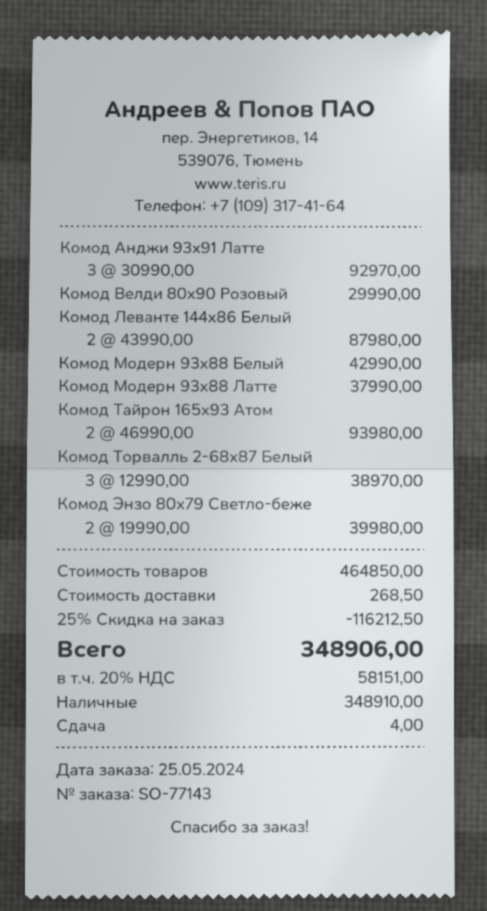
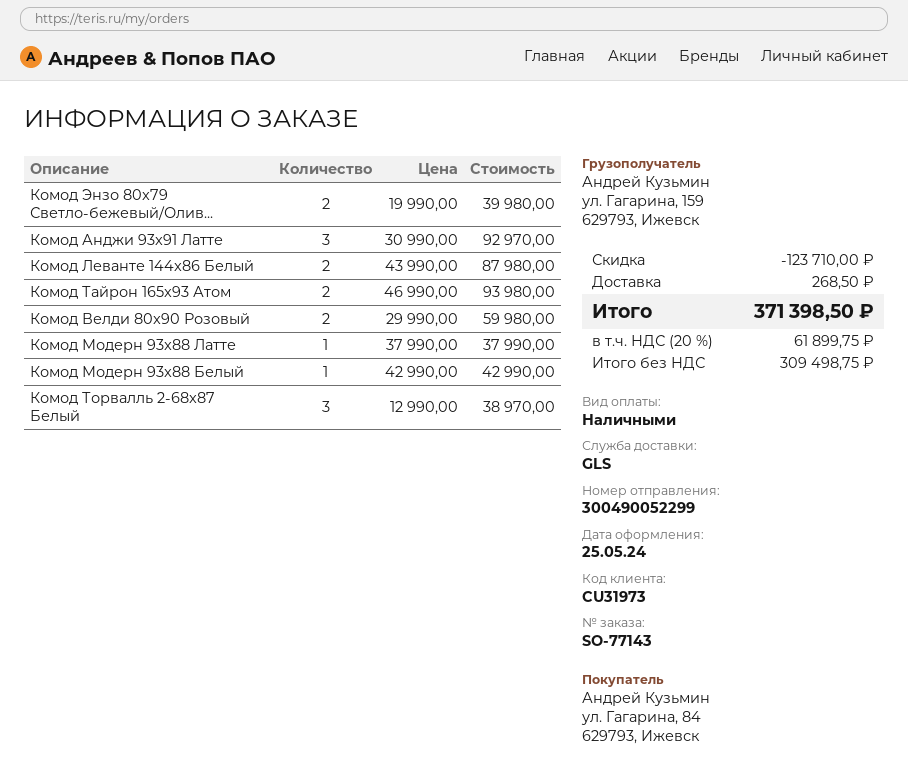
Комод Велди 80x90 Розовый: 1 x 29990.00 = 29990.00 -> 2 x 29990.00 = 59980.00
discount: 116212.50 -> 123710.00
tax: 20% = 58151.00 -> 20% = 61899.75
total: 348906.00 -> 371398.50

